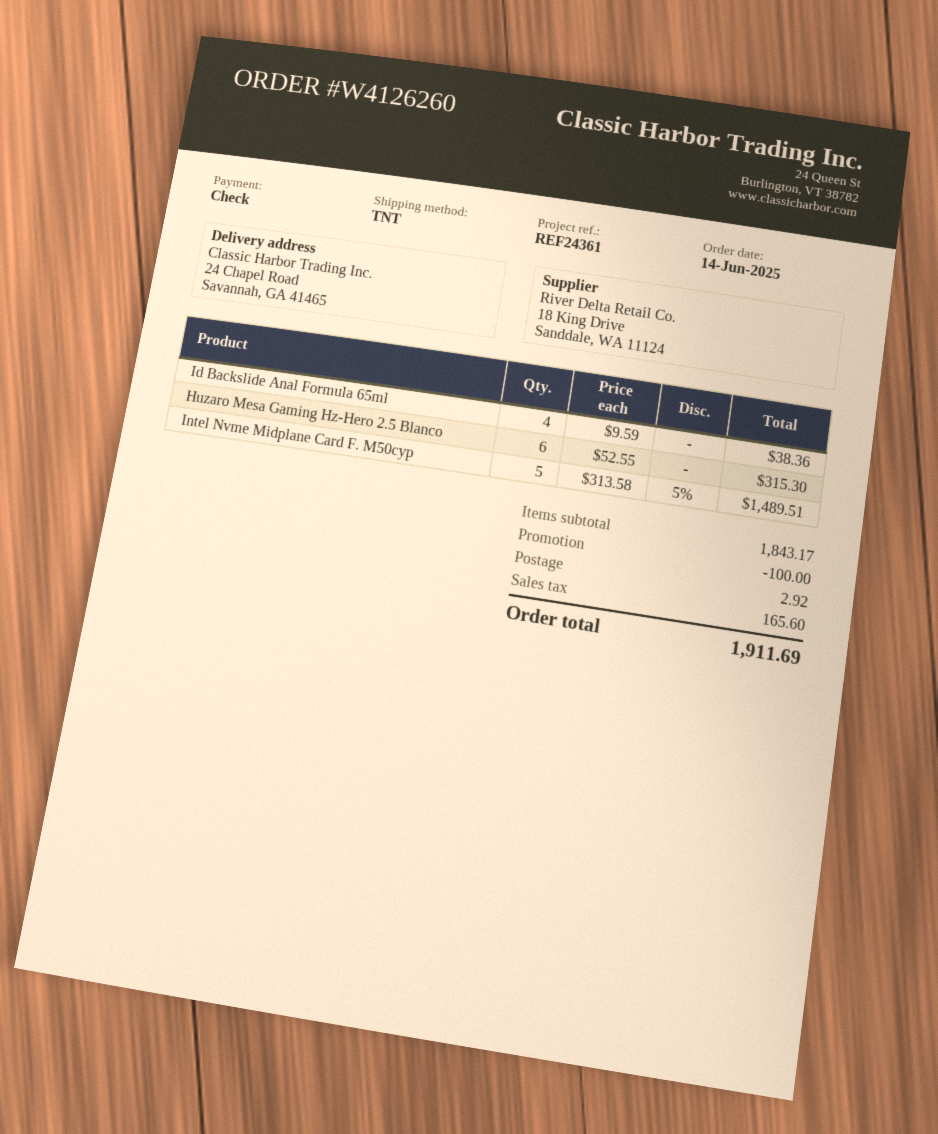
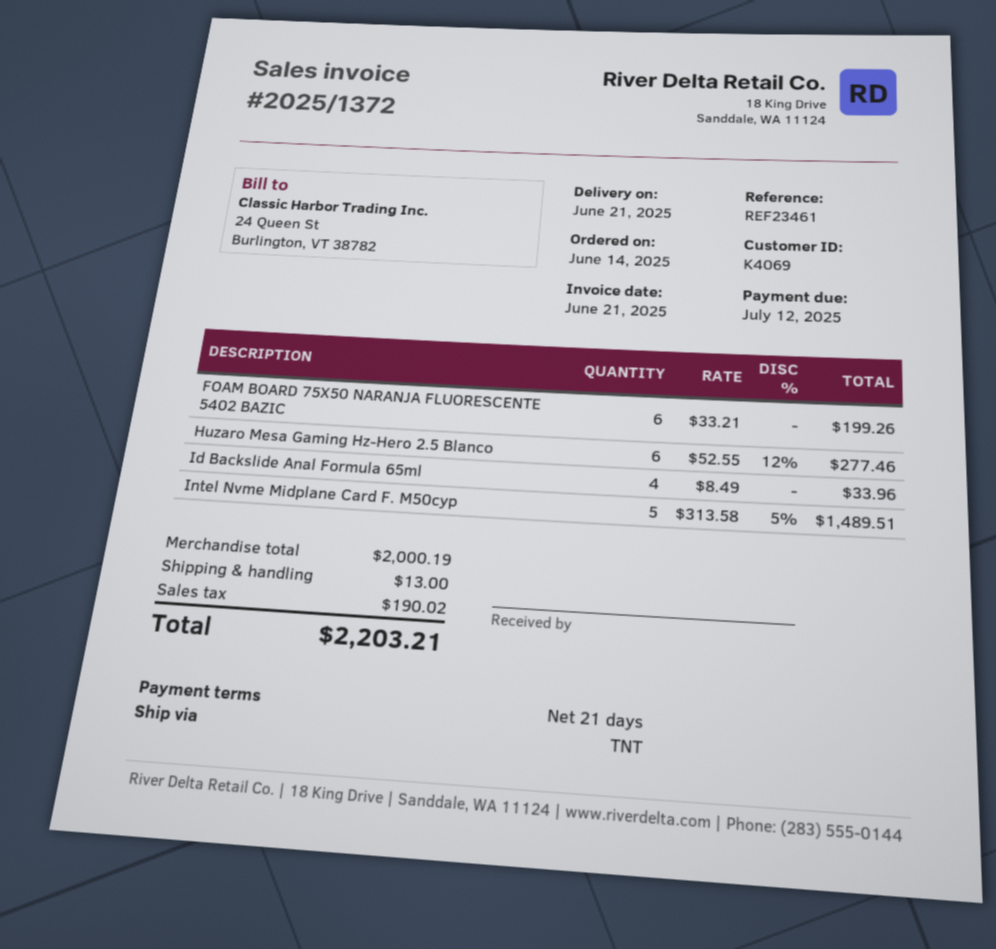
reference: REF24361 -> REF23461
Id Backslide Anal Formula 65ml: 4 x 9.59 = 38.36 -> 4 x 8.49 = 33.96
Huzaro Mesa Gaming Hz-Hero 2.5 Blanco: 6 x 52.55 = 315.30 -> 6 x 52.55 - 12% = 277.46
FOAM BOARD 75X50 NARANJA FLUORESCENTE 5402 BAZIC: none -> 6 x 33.21 = 199.26
subtotal: 1843.17 -> 2000.19
discount: 100.00 -> none
shipping: 2.92 -> 13.00
tax: 165.60 -> 190.02
total: 1911.69 -> 2203.21

